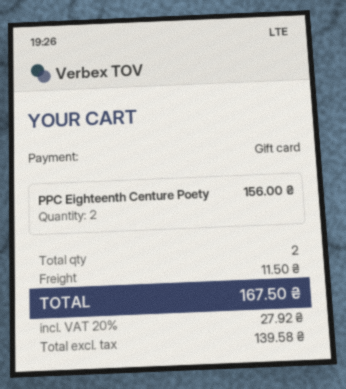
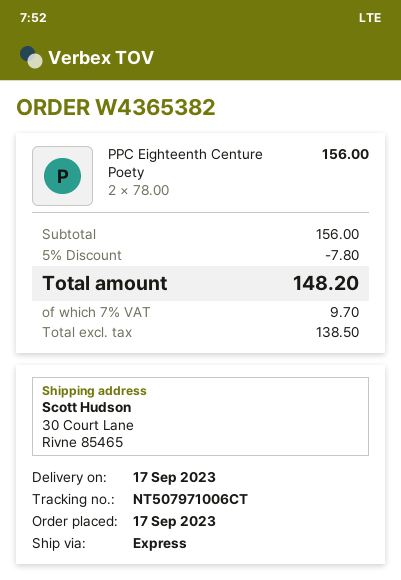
discount: none -> 5% = 7.80
shipping: 11.50 -> none
net: 139.58 -> 138.50
tax: 20% = 27.92 -> 7% = 9.70
total: 167.50 -> 148.20

